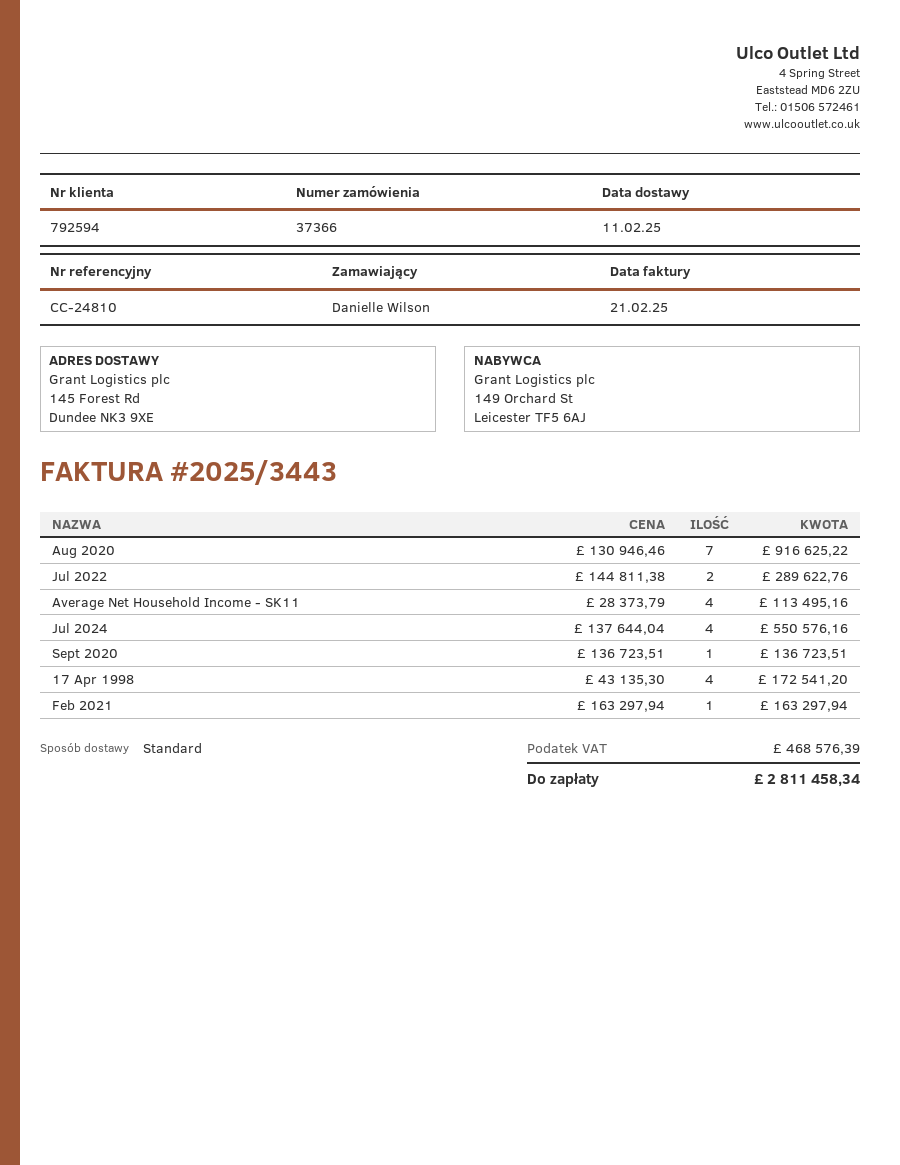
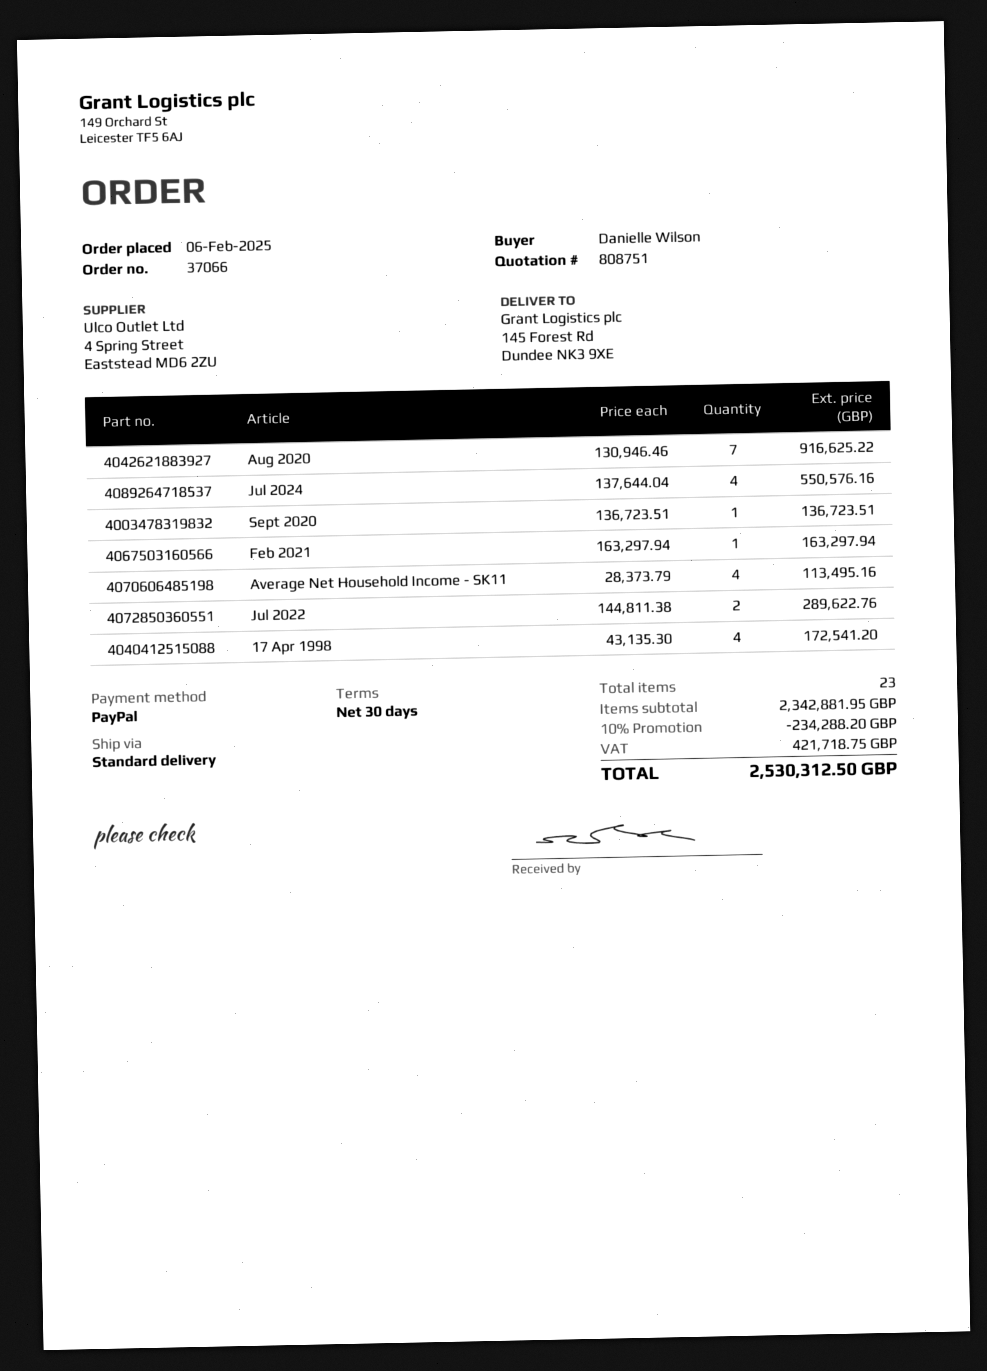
order number: 37366 -> 37066
discount: none -> 10% = 234288.20
tax: 468576.39 -> 421718.75
total: 2811458.34 -> 2530312.50

